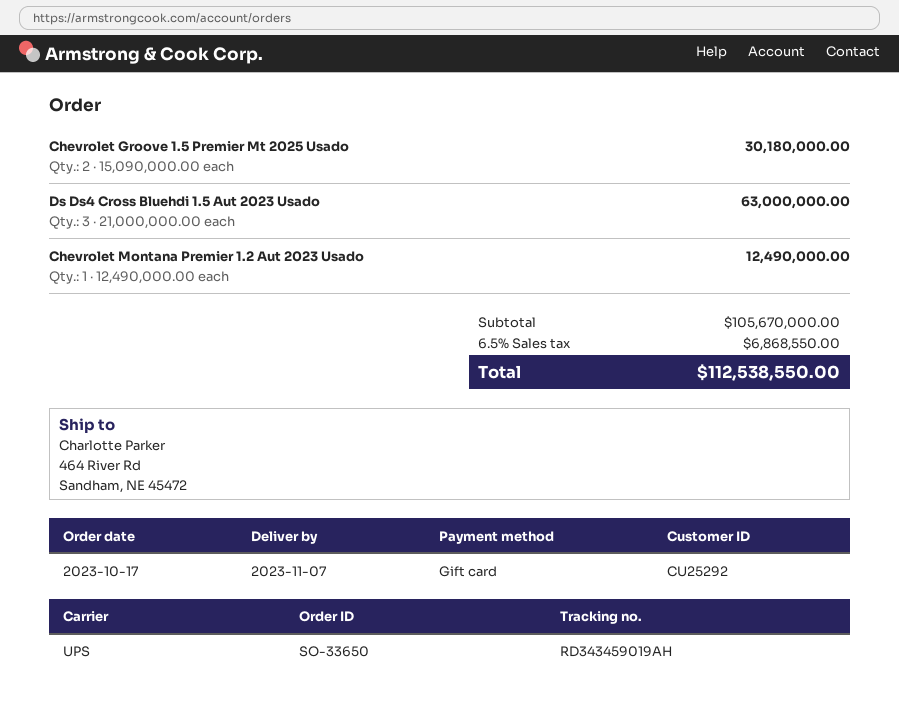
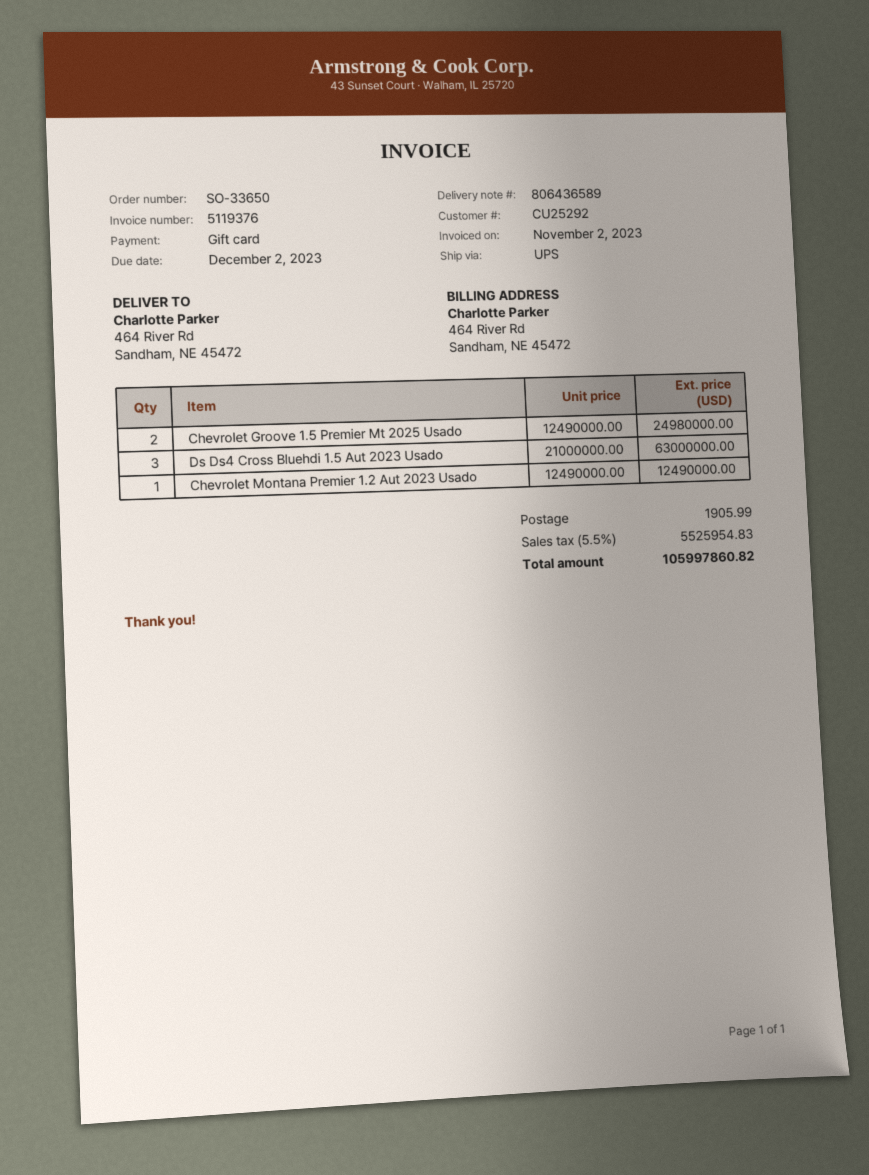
Chevrolet Groove 1.5 Premier Mt 2025 Usado: 2 x 15090000.00 = 30180000.00 -> 2 x 12490000.00 = 24980000.00
shipping: none -> 1905.99
tax: 6.5% = 6868550.00 -> 5.5% = 5525954.83
total: 112538550.00 -> 105997860.82

